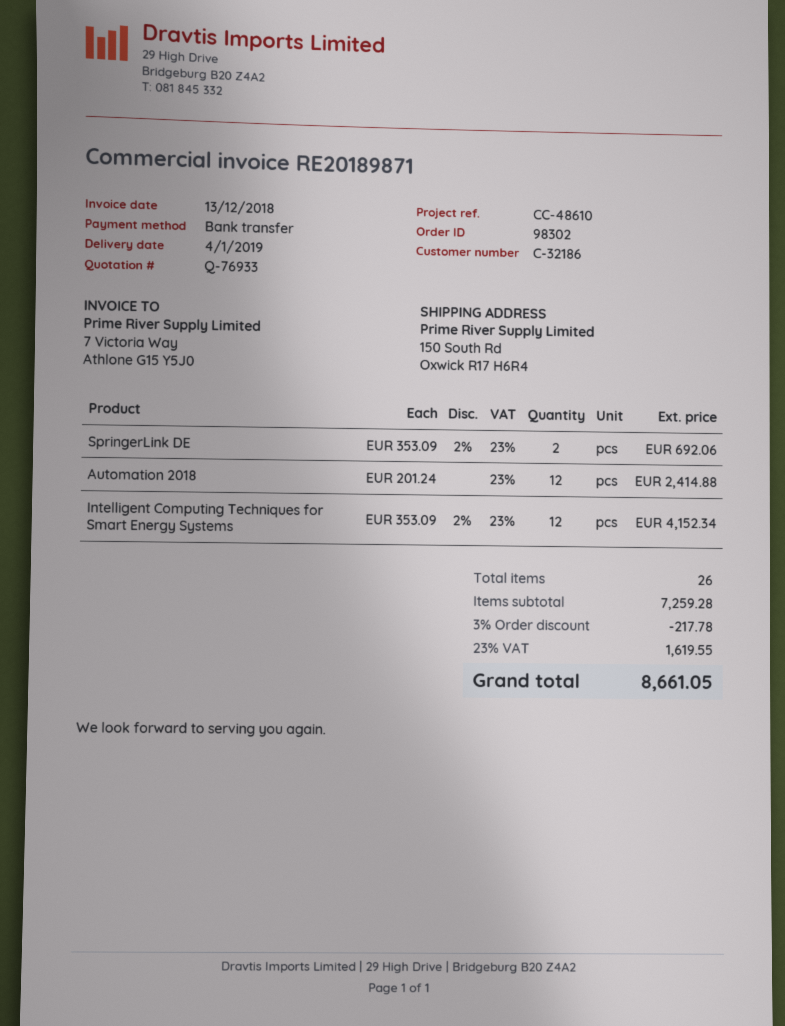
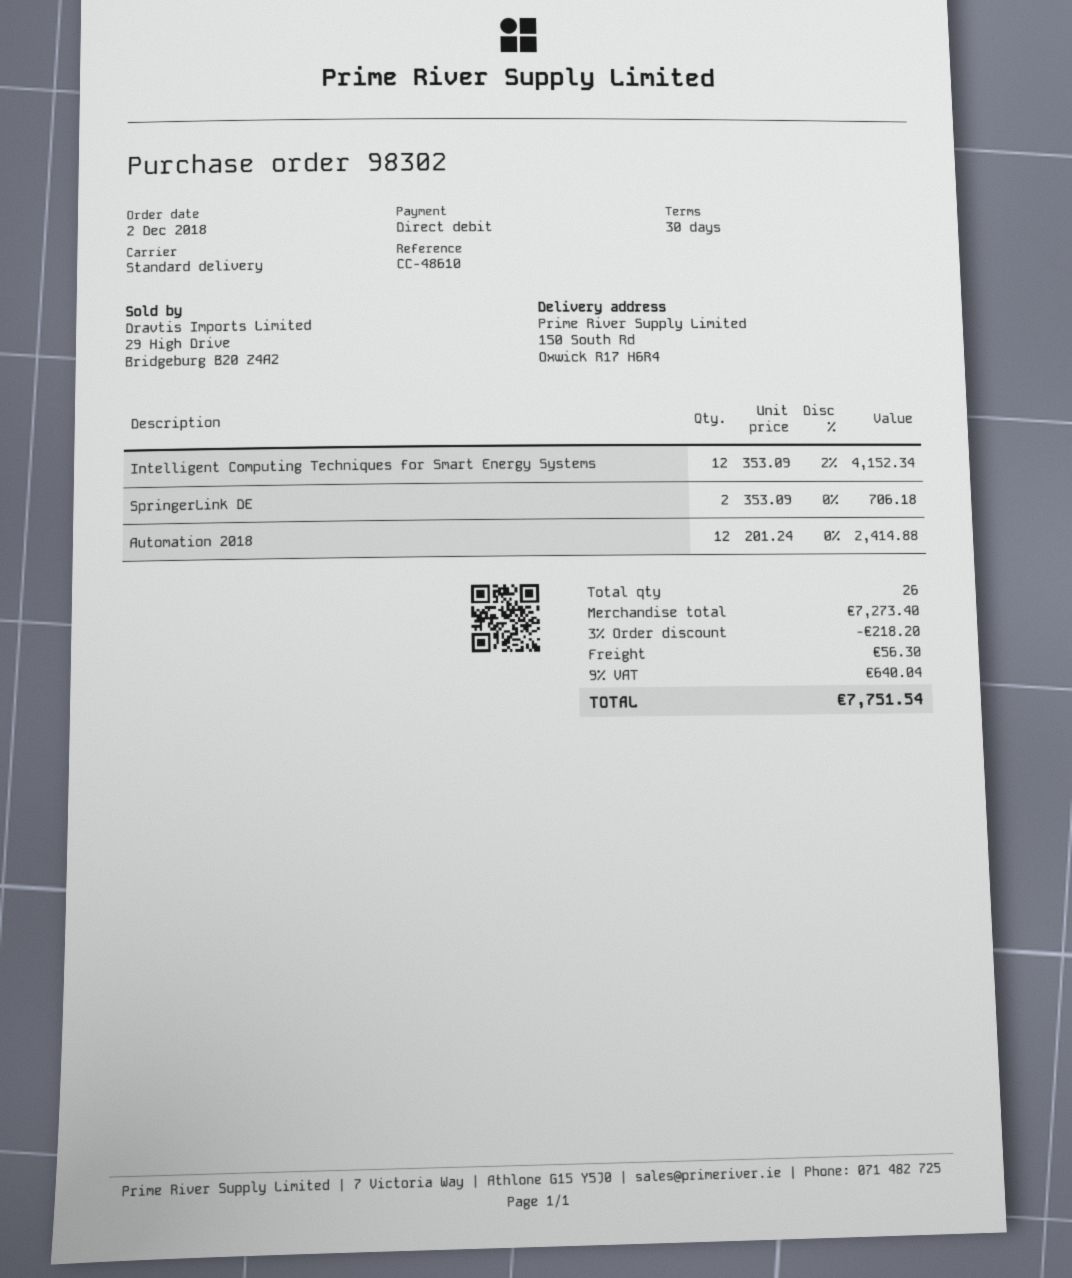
payment method: bank transfer -> direct debit
SpringerLink DE: 2 x 353.09 - 2% = 692.06 -> 2 x 353.09 = 706.18
subtotal: 7259.28 -> 7273.40
discount: 3% = 217.78 -> 3% = 218.20
shipping: none -> 56.30
tax: 23% = 1619.55 -> 9% = 640.04
total: 8661.05 -> 7751.54

